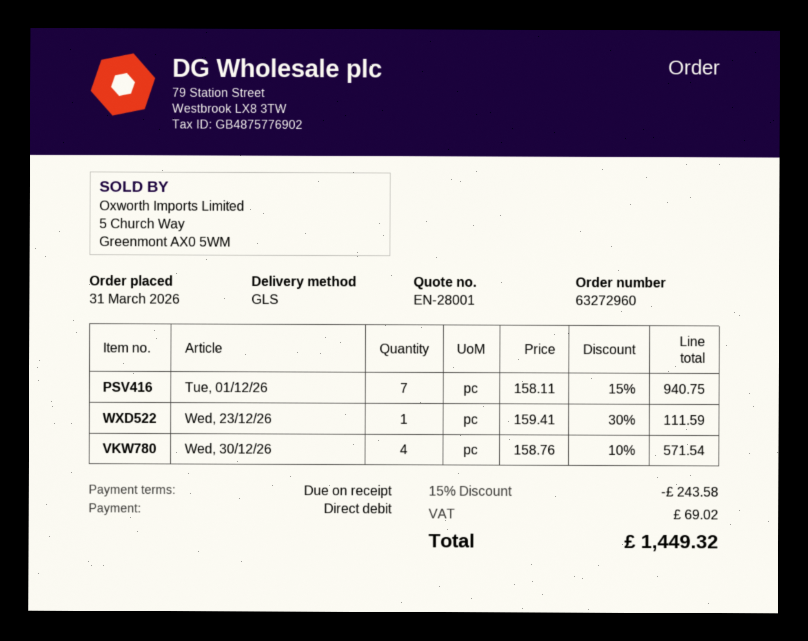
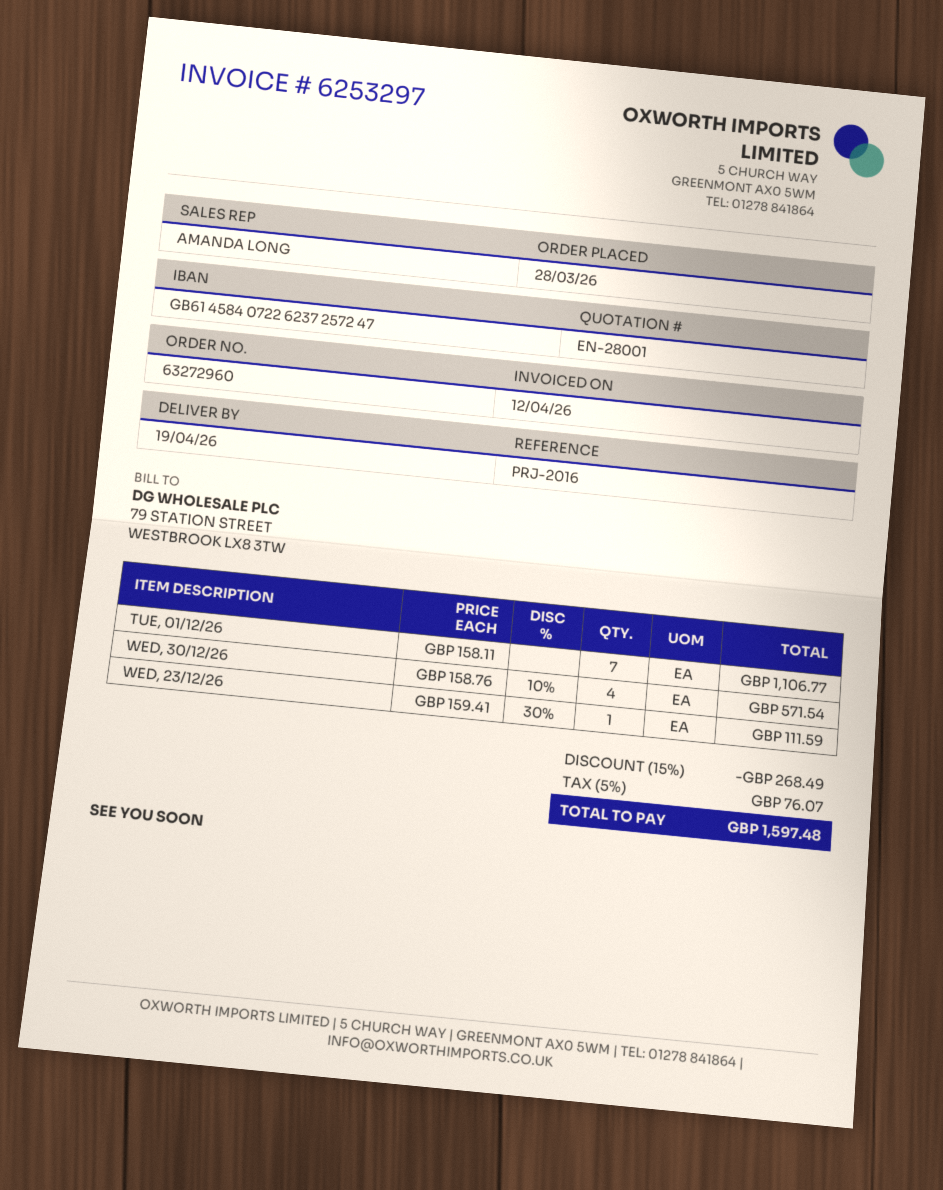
order date: 2026-03-31 -> 2026-03-28
Tue, 01/12/26: 7 x 158.11 - 15% = 940.75 -> 7 x 158.11 = 1106.77
discount: 15% = 243.58 -> 15% = 268.49
tax: 69.02 -> 76.07
total: 1449.32 -> 1597.48

